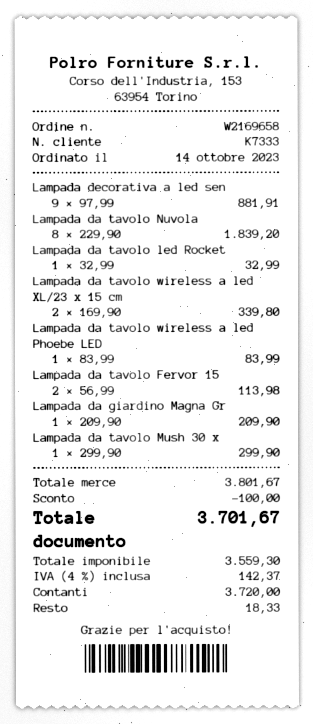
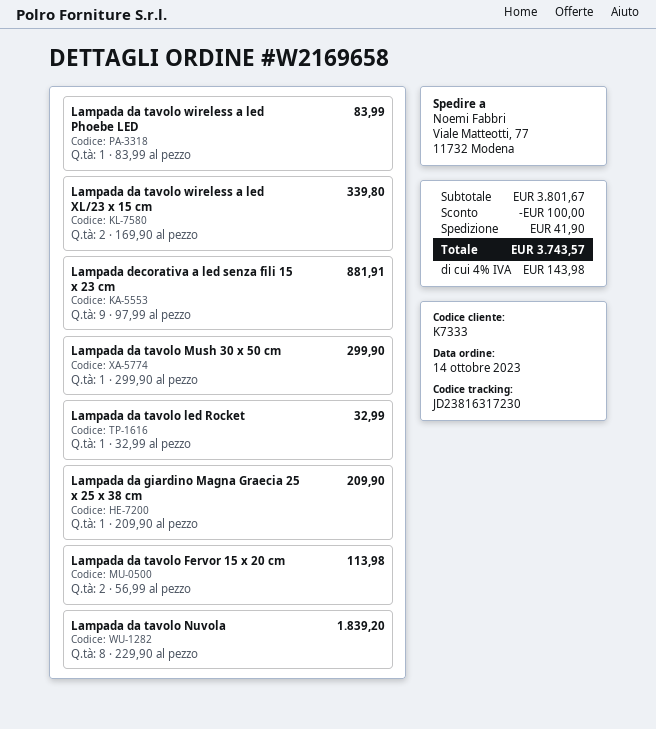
shipping: none -> 41.90
tax: 4% = 142.37 -> 4% = 143.98
total: 3701.67 -> 3743.57

